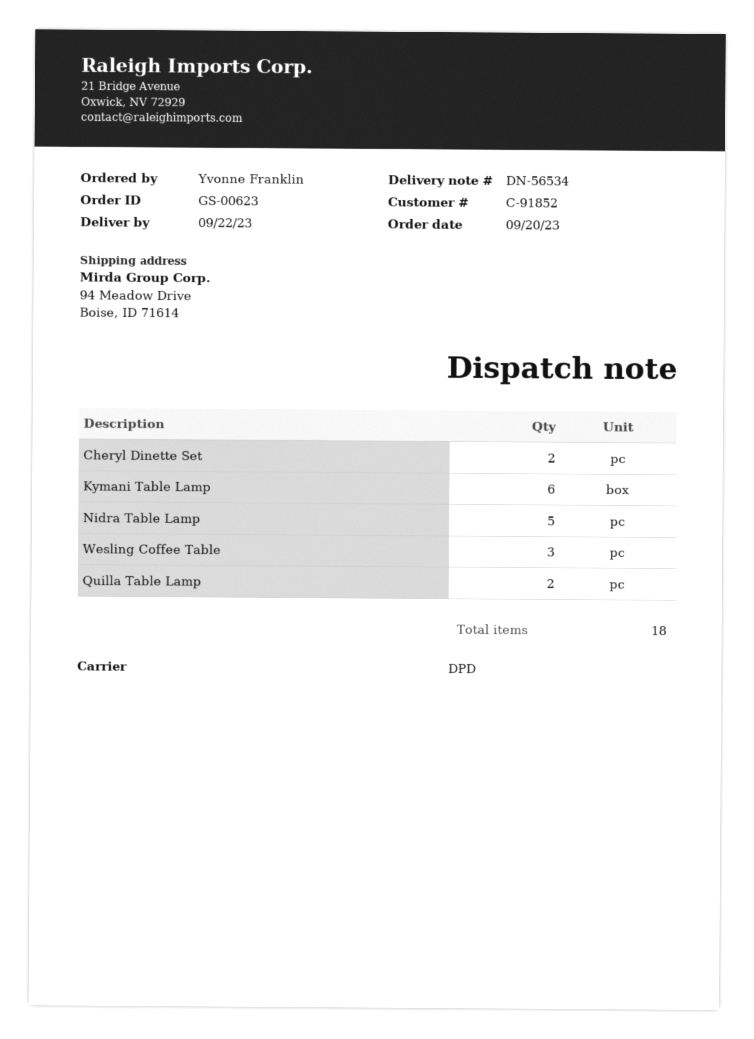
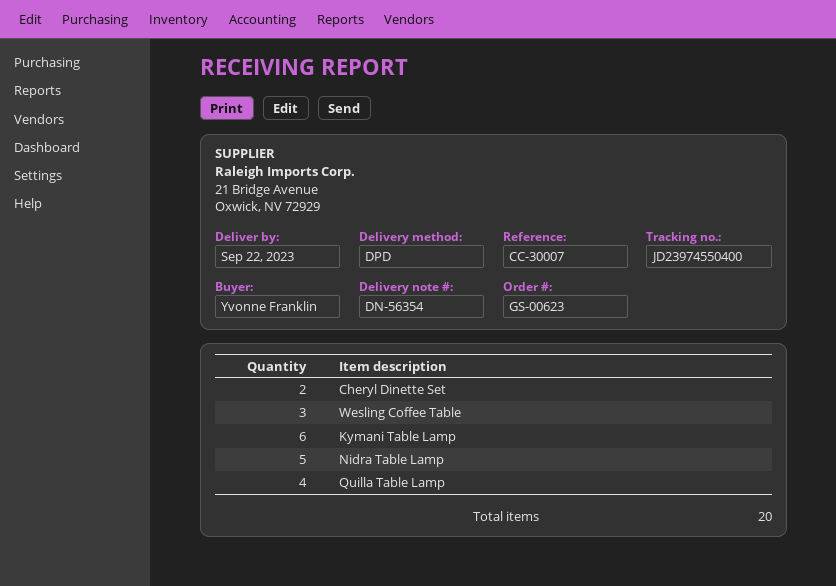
delivery note number: DN-56534 -> DN-56354
Quilla Table Lamp: 2 -> 4
total quantity: 18 -> 20

